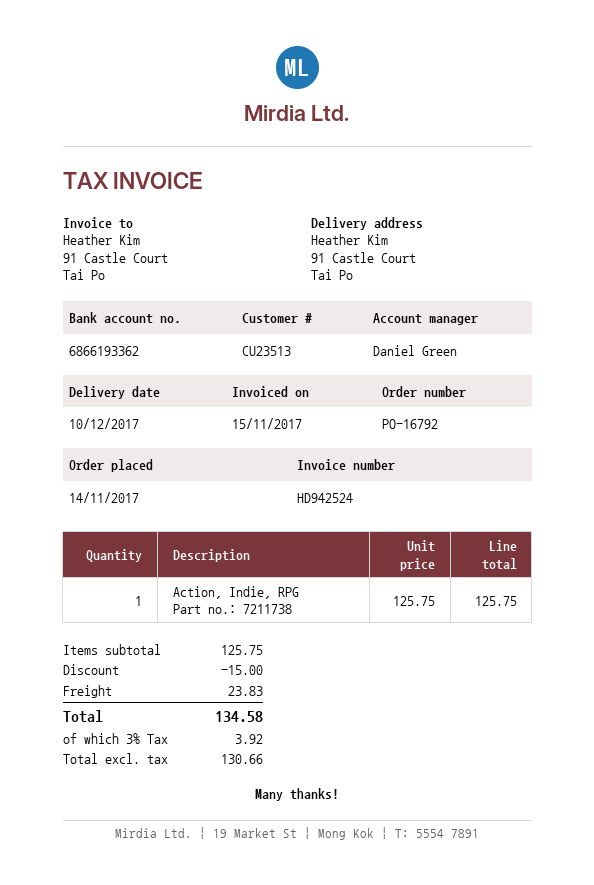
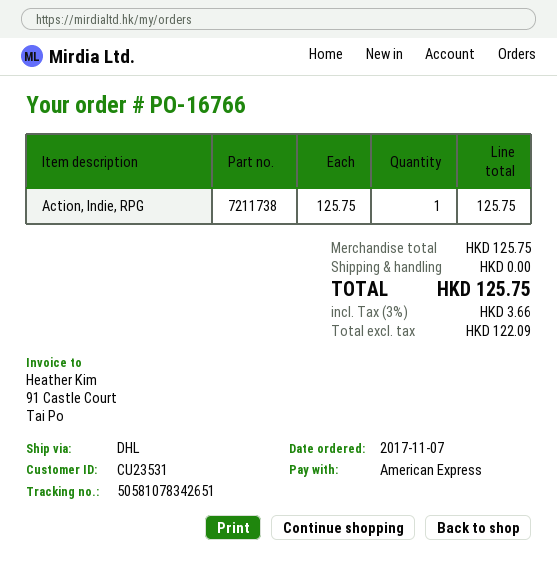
order number: PO-16792 -> PO-16766
order date: 2017-11-14 -> 2017-11-07
customer number: CU23513 -> CU23531
discount: 15.00 -> none
shipping: 23.83 -> 0.00
net: 130.66 -> 122.09
tax: 3% = 3.92 -> 3% = 3.66
total: 134.58 -> 125.75

